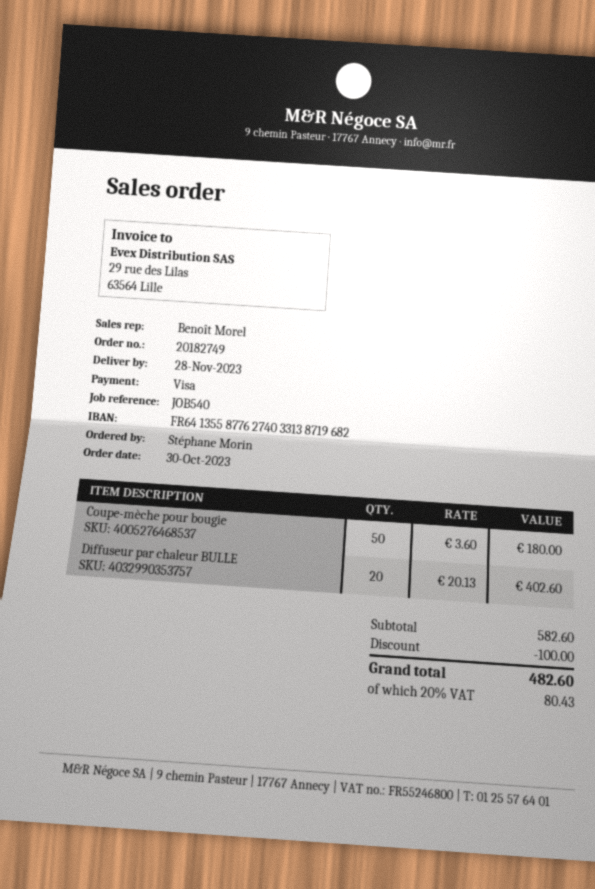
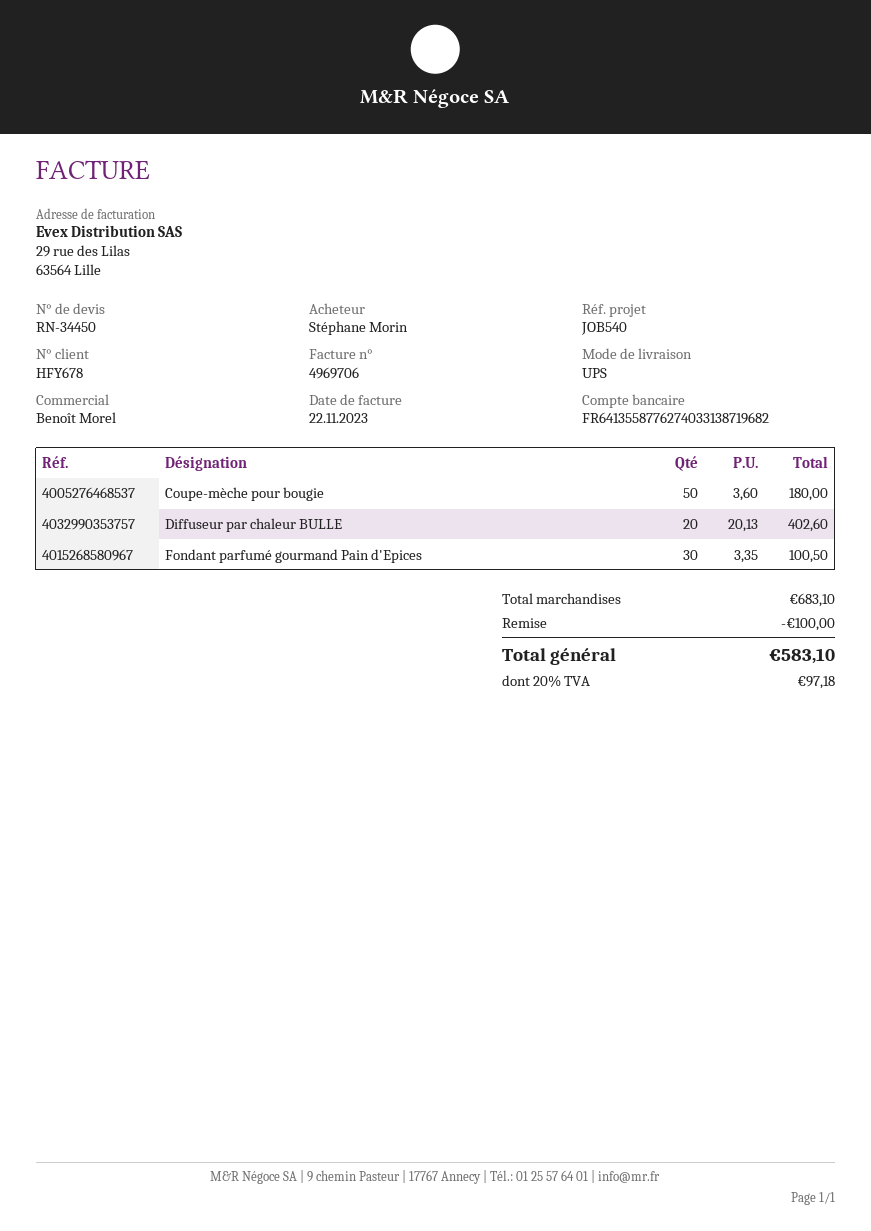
Fondant parfumé gourmand Pain d'Epices: none -> 30 x 3.35 = 100.50
subtotal: 582.60 -> 683.10
tax: 20% = 80.43 -> 20% = 97.18
total: 482.60 -> 583.10

